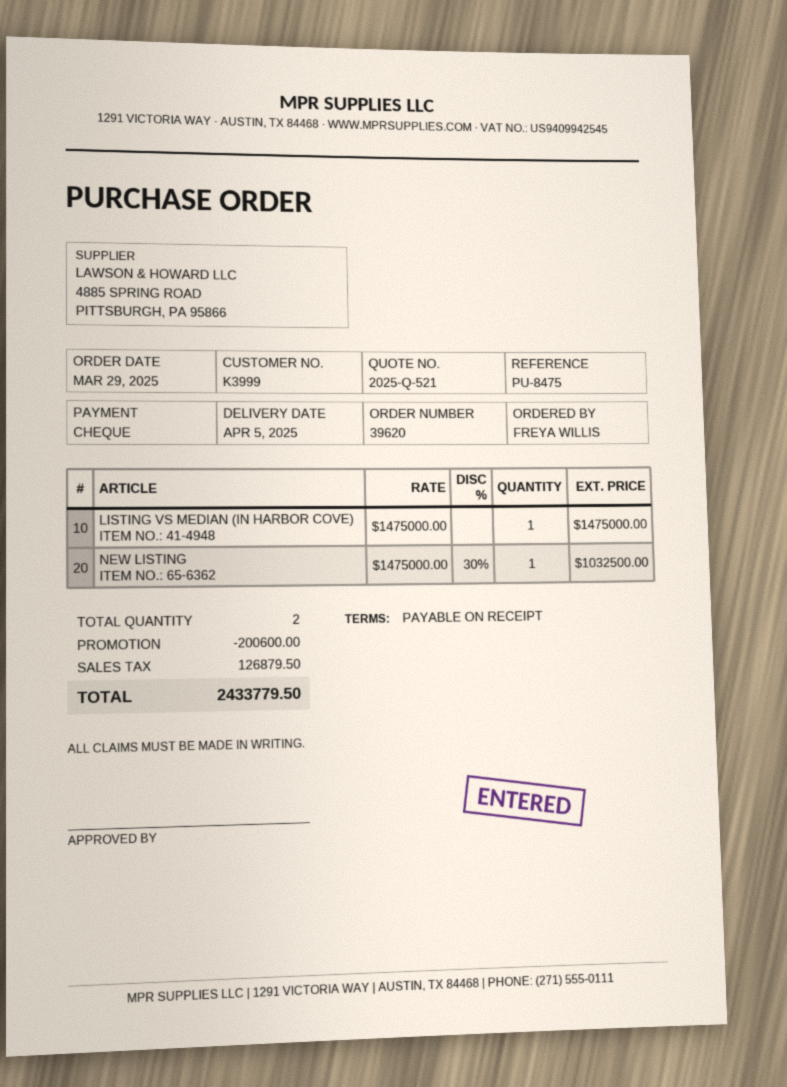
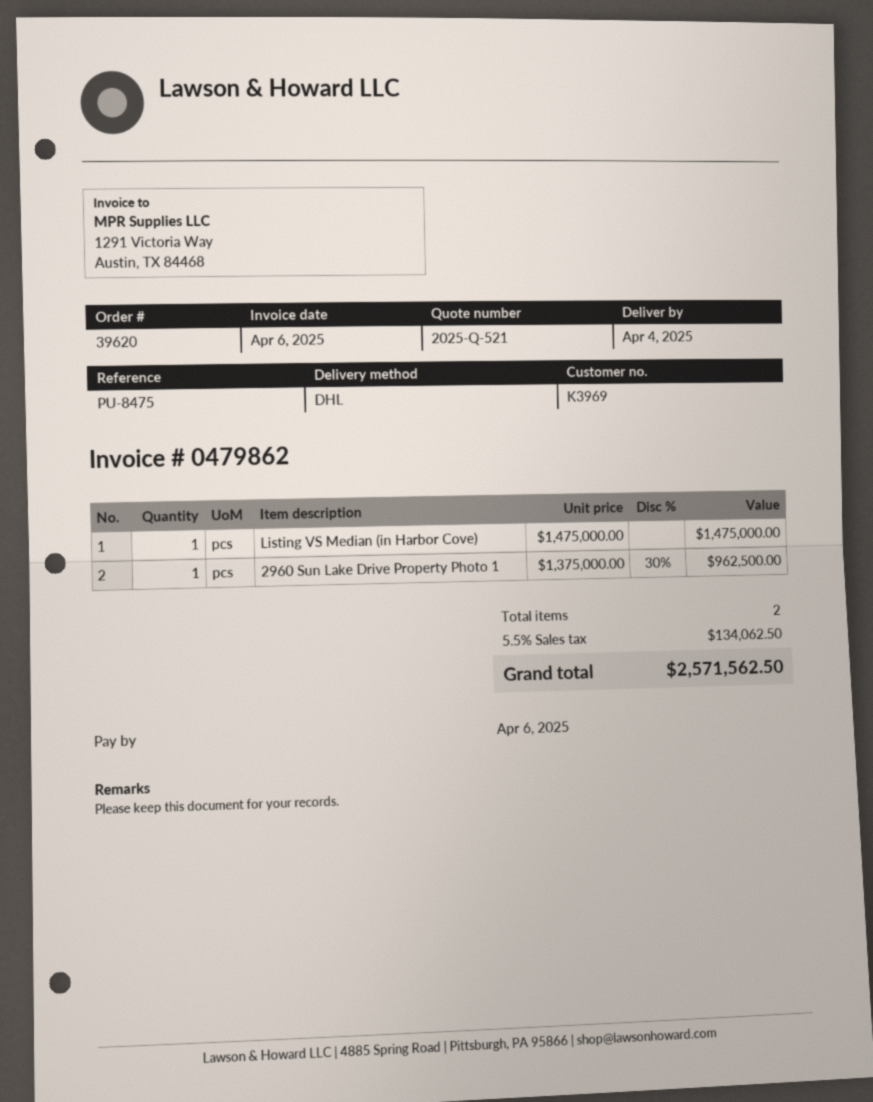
delivery date: 2025-04-05 -> 2025-04-04
customer number: K3999 -> K3969
NEW LISTING: 1 x 1475000.00 - 30% = 1032500.00 -> none
2960 Sun Lake Drive Property Photo 1: none -> 1 x 1375000.00 - 30% = 962500.00
discount: 200600.00 -> none
tax: 126879.50 -> 134062.50
total: 2433779.50 -> 2571562.50

